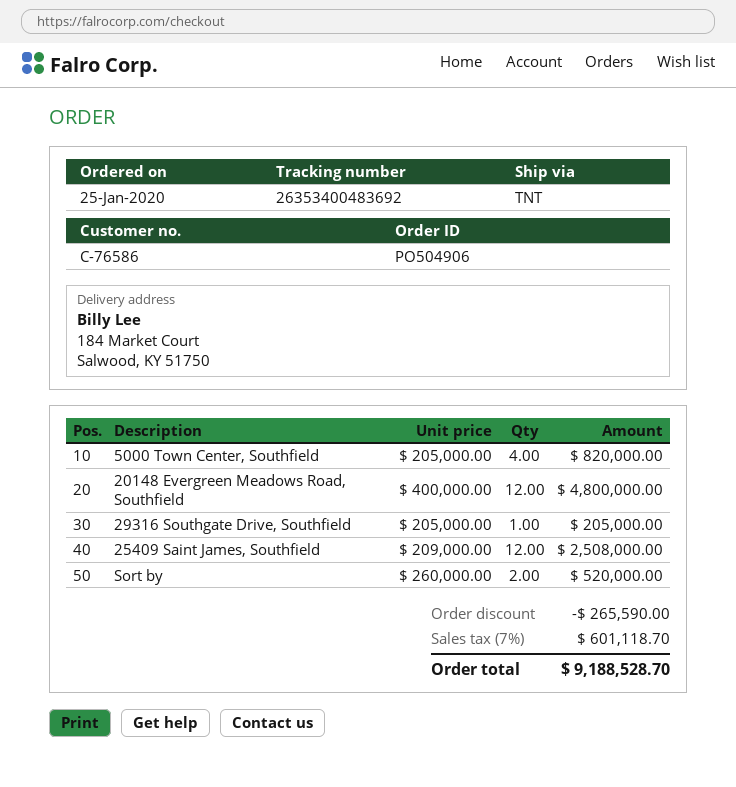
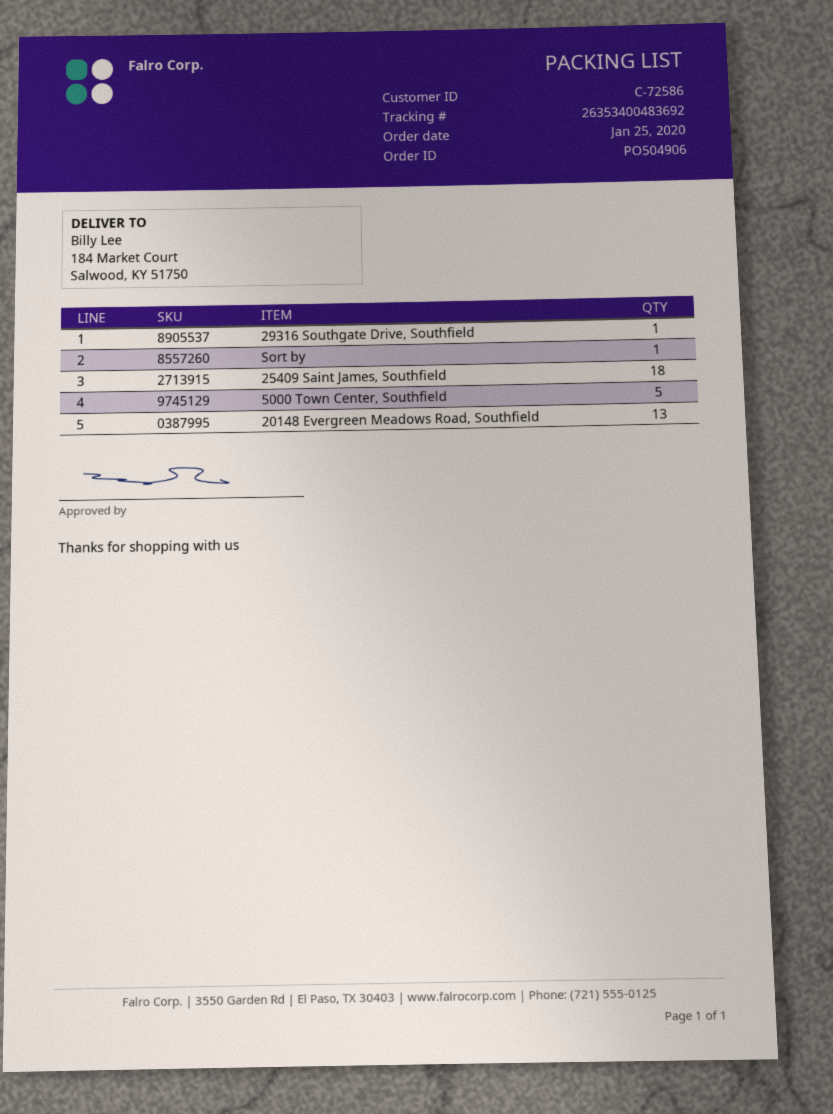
customer number: C-76586 -> C-72586
5000 Town Center, Southfield: 4 -> 5
20148 Evergreen Meadows Road, Southfield: 12 -> 13
25409 Saint James, Southfield: 12 -> 18
Sort by: 2 -> 1

